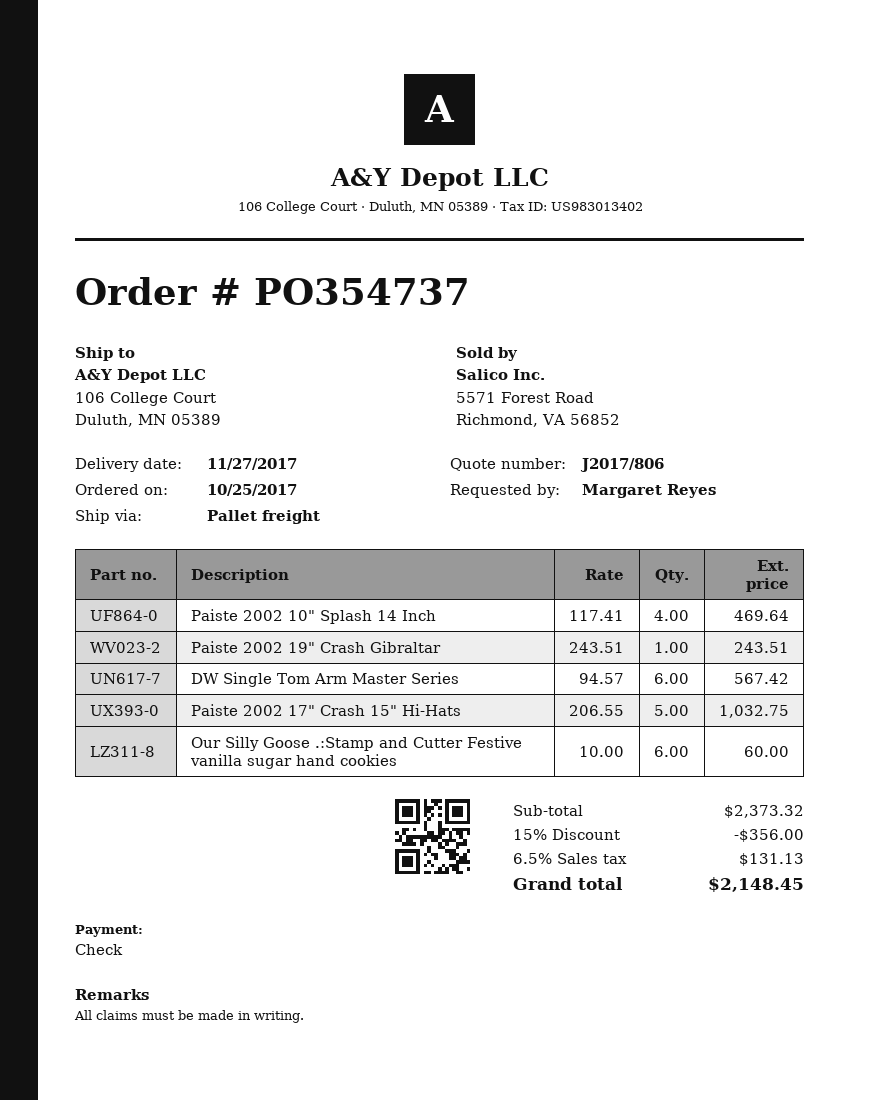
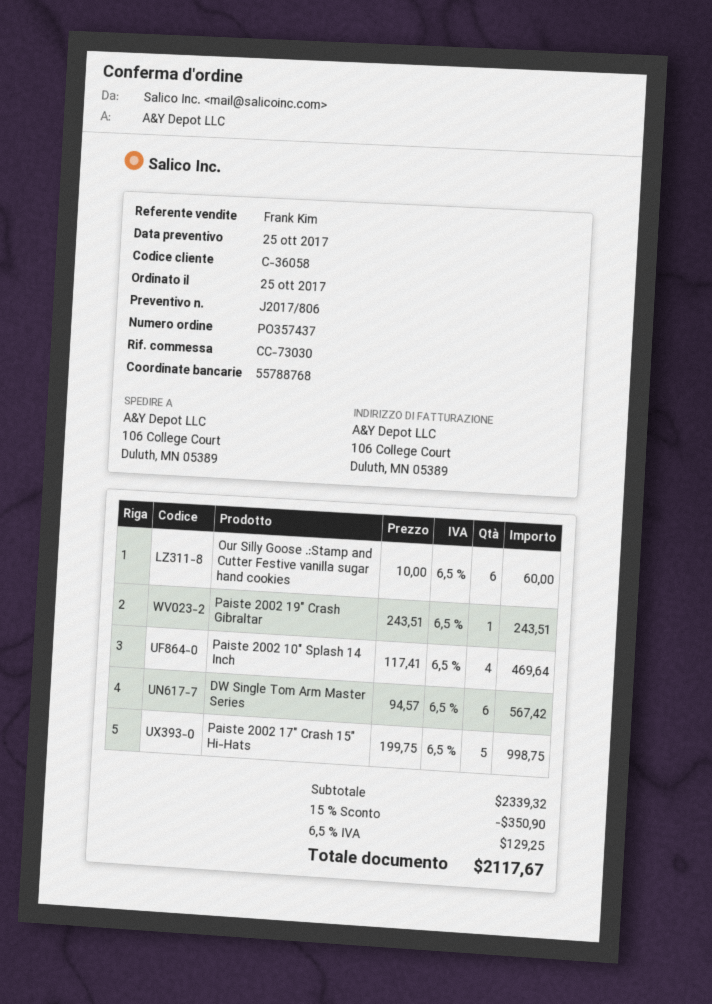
order number: PO354737 -> PO357437
Paiste 2002 17" Crash 15" Hi-Hats: 5 x 206.55 = 1032.75 -> 5 x 199.75 = 998.75
subtotal: 2373.32 -> 2339.32
discount: 15% = 356.00 -> 15% = 350.90
tax: 6.5% = 131.13 -> 6.5% = 129.25
total: 2148.45 -> 2117.67

